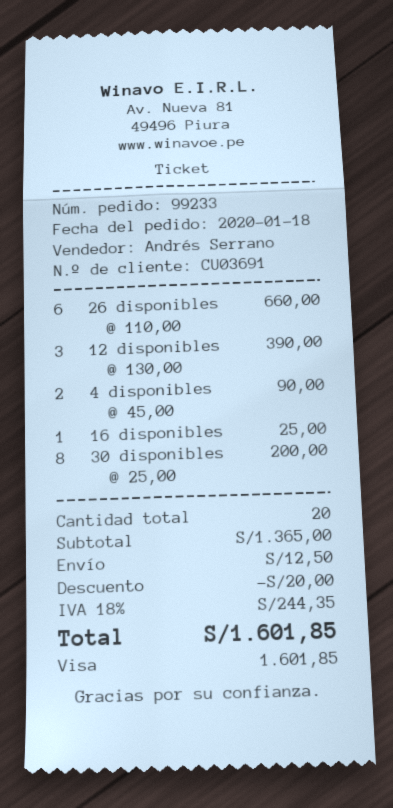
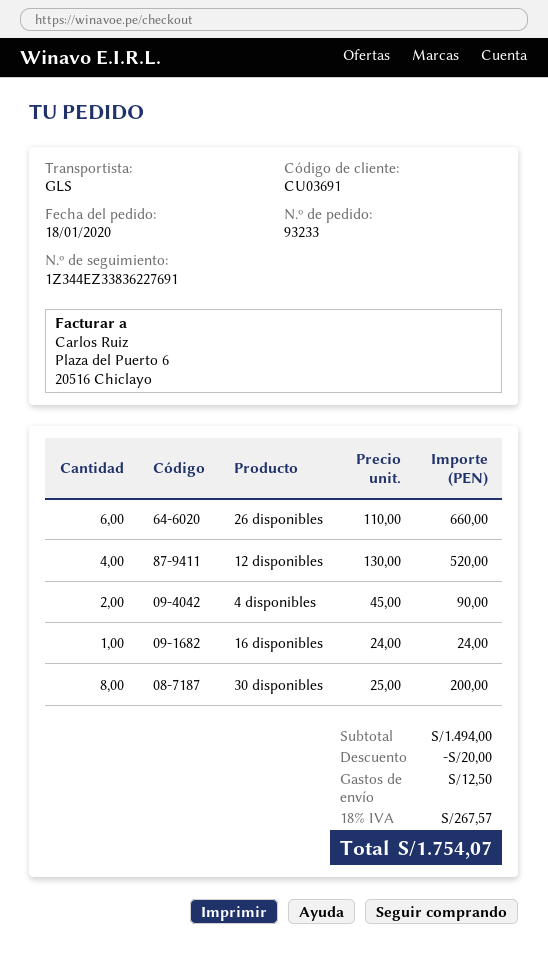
order number: 99233 -> 93233
12 disponibles: 3 x 130.00 = 390.00 -> 4 x 130.00 = 520.00
16 disponibles: 1 x 25.00 = 25.00 -> 1 x 24.00 = 24.00
subtotal: 1365.00 -> 1494.00
tax: 18% = 244.35 -> 18% = 267.57
total: 1601.85 -> 1754.07

